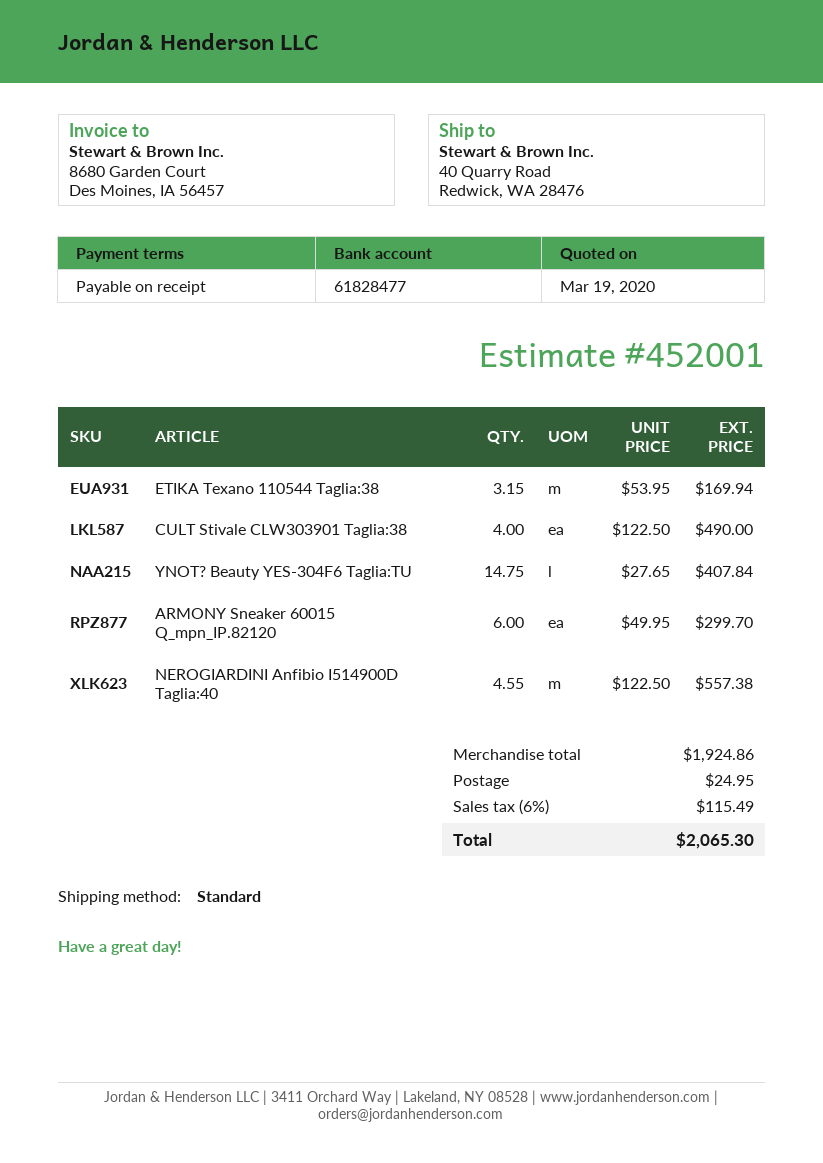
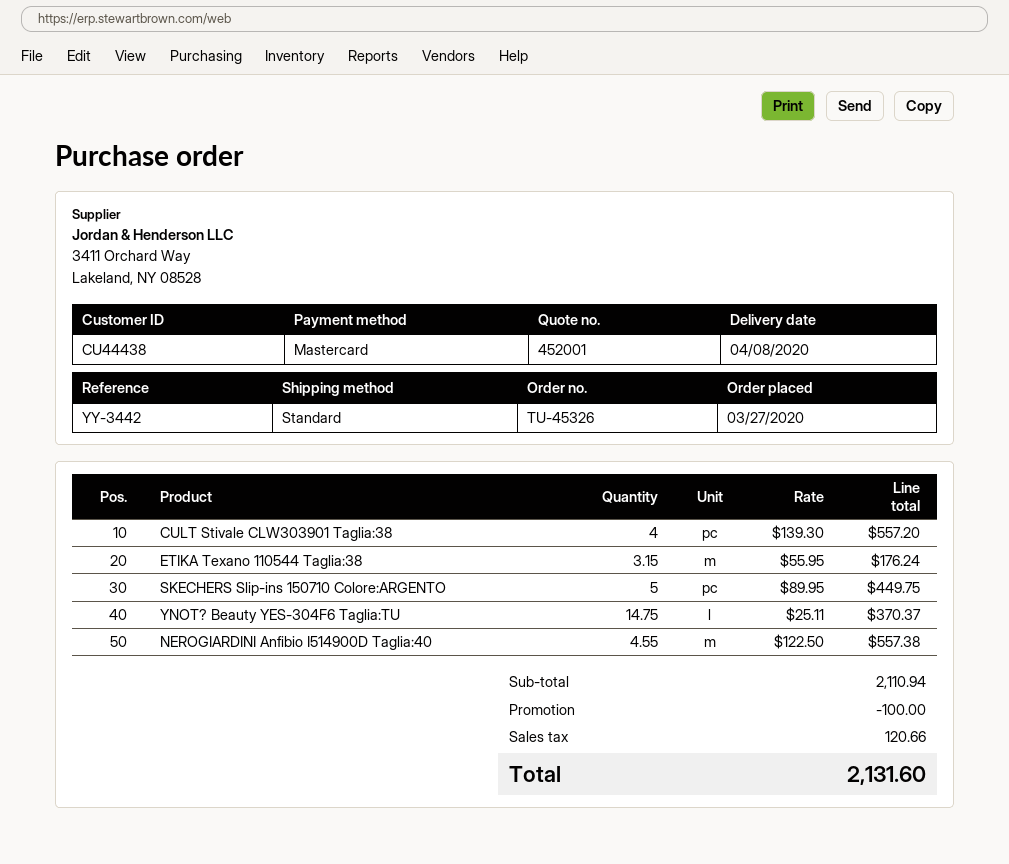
ETIKA Texano 110544 Taglia:38: 3.15 x 53.95 = 169.94 -> 3.15 x 55.95 = 176.24
CULT Stivale CLW303901 Taglia:38: 4 x 122.50 = 490.00 -> 4 x 139.30 = 557.20
YNOT? Beauty YES-304F6 Taglia:TU: 14.75 x 27.65 = 407.84 -> 14.75 x 25.11 = 370.37
ARMONY Sneaker 60015 Q_mpn_IP.82120: 6 x 49.95 = 299.70 -> none
SKECHERS Slip-ins 150710 Colore:ARGENTO: none -> 5 x 89.95 = 449.75
subtotal: 1924.86 -> 2110.94
discount: none -> 100.00
shipping: 24.95 -> none
tax: 115.49 -> 120.66
total: 2065.30 -> 2131.60

